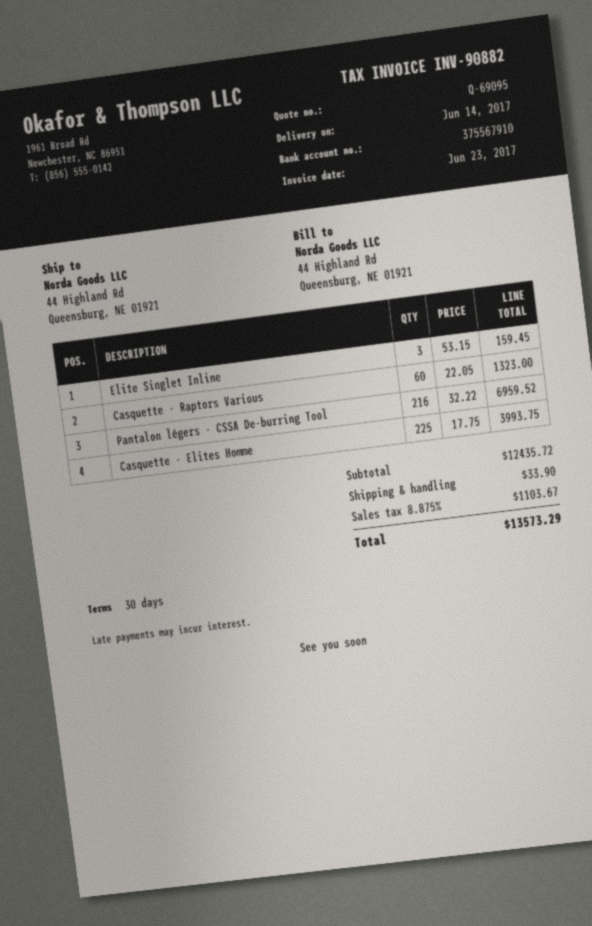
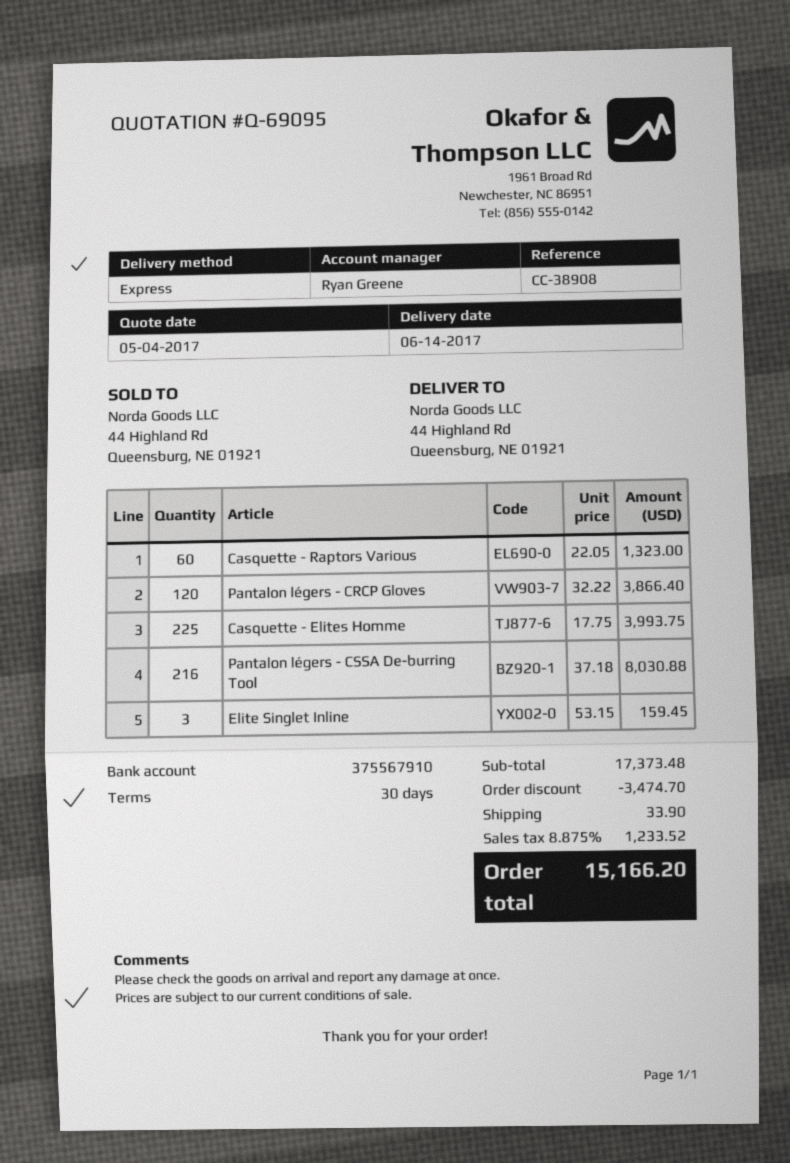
Pantalon légers - CSSA De-burring Tool: 216 x 32.22 = 6959.52 -> 216 x 37.18 = 8030.88
Pantalon légers - CRCP Gloves: none -> 120 x 32.22 = 3866.40
subtotal: 12435.72 -> 17373.48
discount: none -> 3474.70
tax: 8.875% = 1103.67 -> 8.875% = 1233.52
total: 13573.29 -> 15166.20

